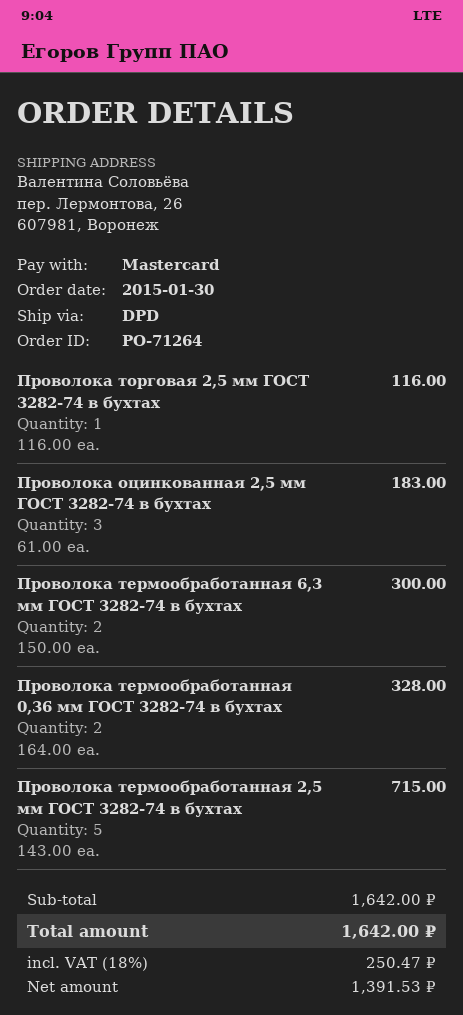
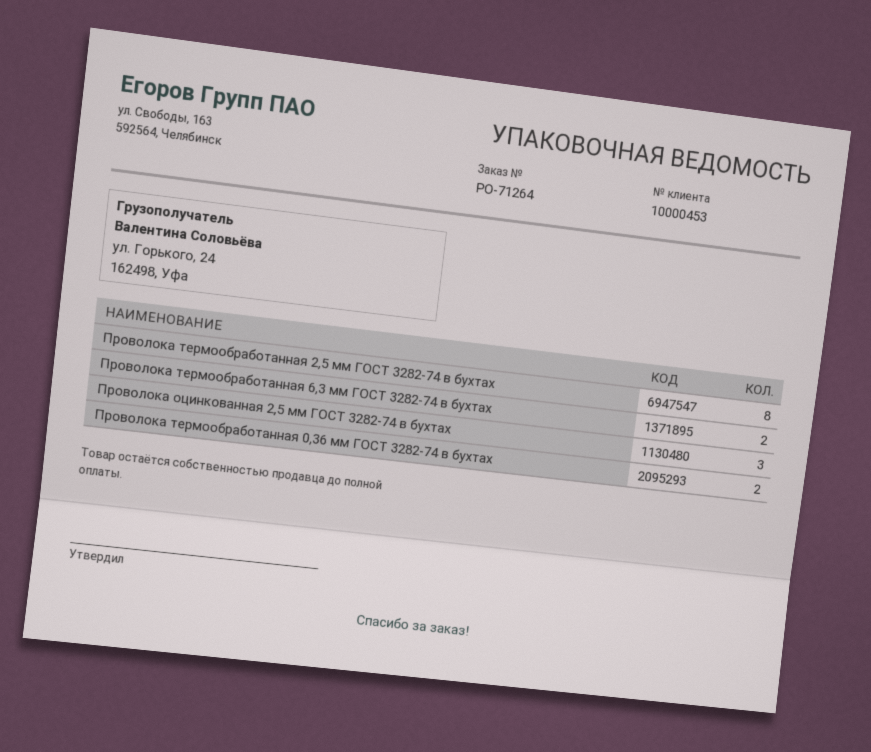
ship to: пер. Лермонтова, 26, 607981, Воронеж -> ул. Горького, 24, 162498, Уфа
Проволока торговая 2,5 мм ГОСТ 3282-74 в бухтах: 1 -> none
Проволока термообработанная 2,5 мм ГОСТ 3282-74 в бухтах: 5 -> 8

